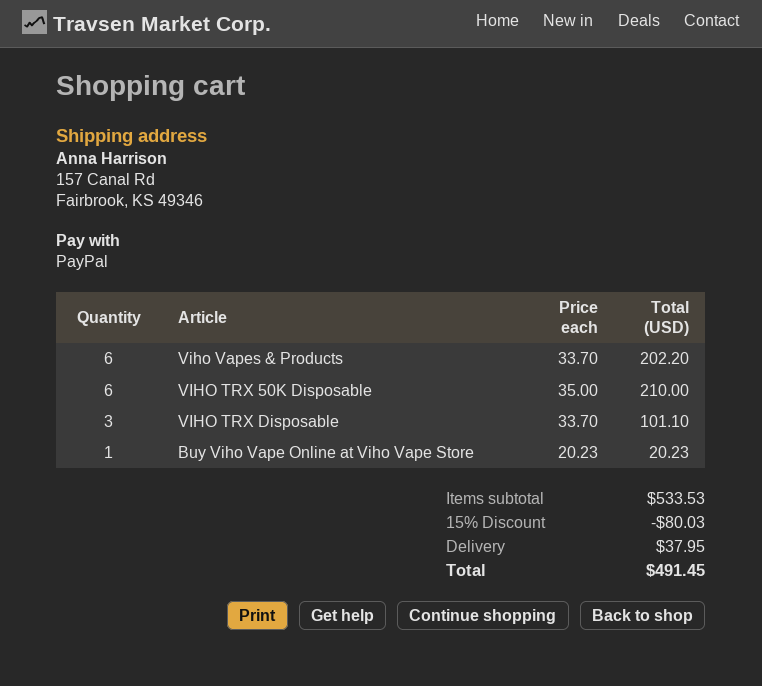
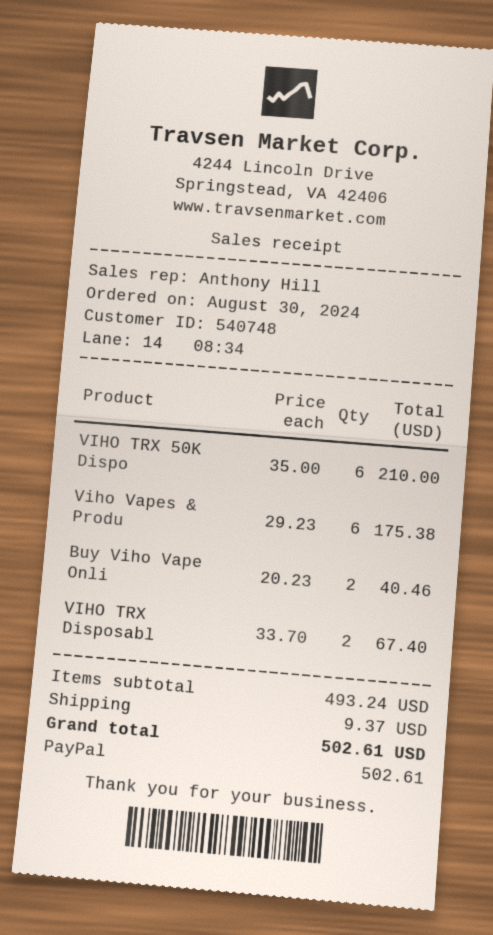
Viho Vapes & Products: 6 x 33.70 = 202.20 -> 6 x 29.23 = 175.38
VIHO TRX Disposable: 3 x 33.70 = 101.10 -> 2 x 33.70 = 67.40
Buy Viho Vape Online at Viho Vape Store: 1 x 20.23 = 20.23 -> 2 x 20.23 = 40.46
subtotal: 533.53 -> 493.24
discount: 15% = 80.03 -> none
shipping: 37.95 -> 9.37
total: 491.45 -> 502.61

